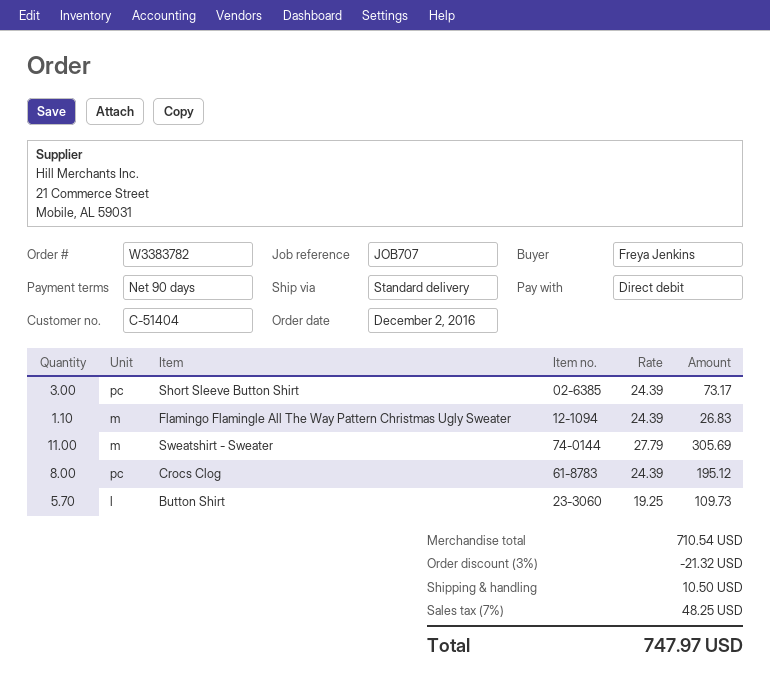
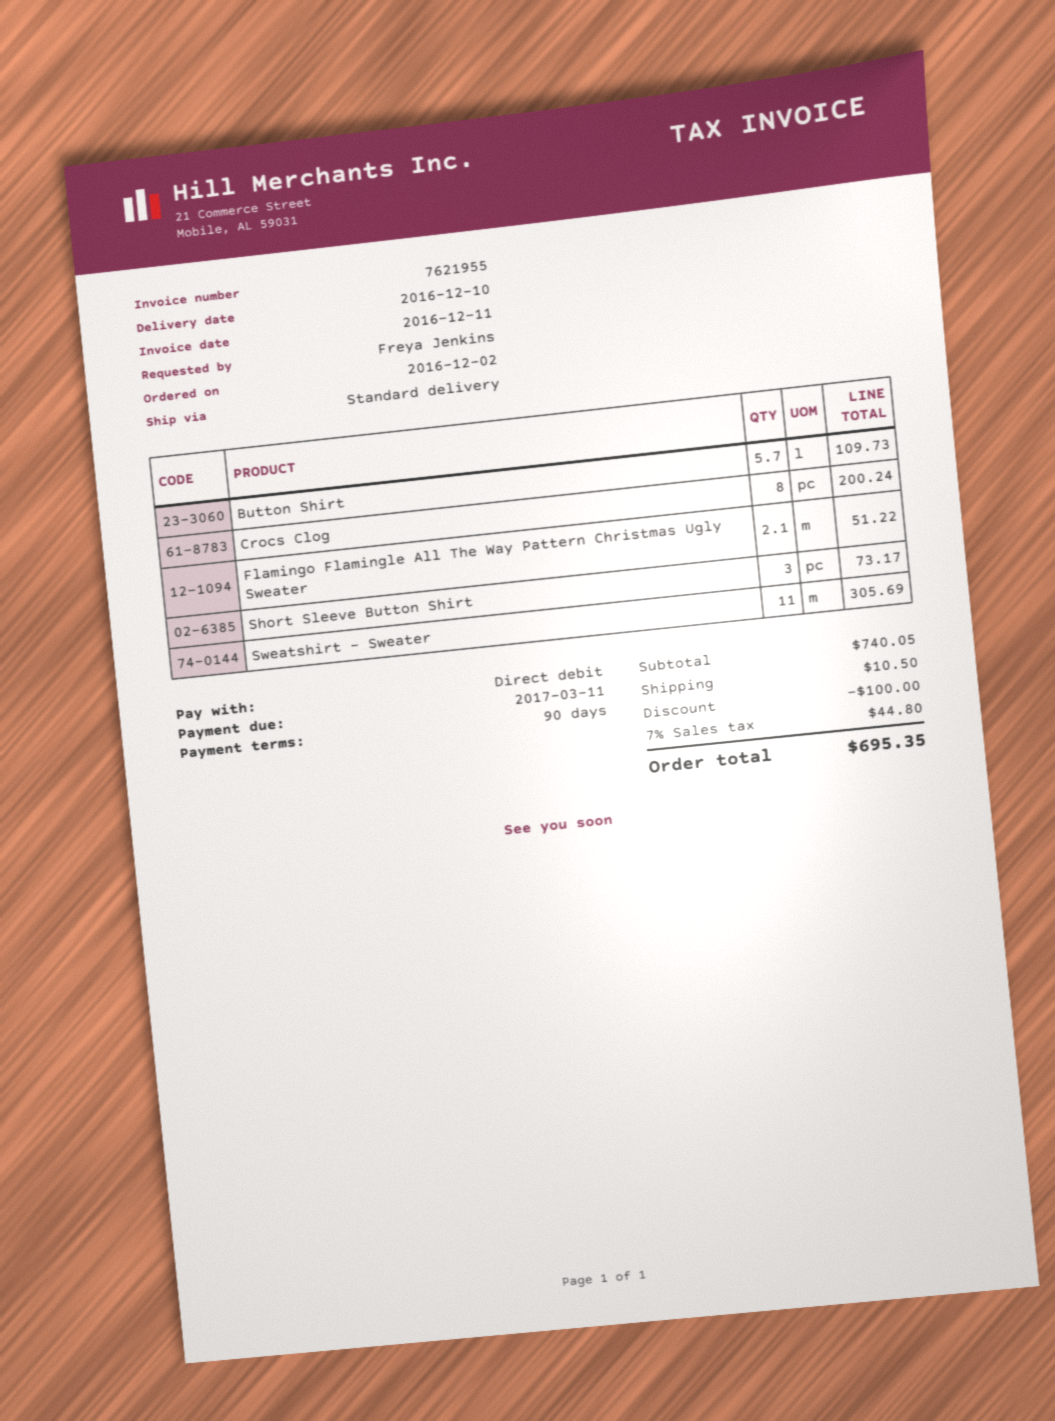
Flamingo Flamingle All The Way Pattern Christmas Ugly Sweater: 1.1 for 26.83 -> 2.1 for 51.22
Crocs Clog: 8 for 195.12 -> 8 for 200.24
subtotal: 710.54 -> 740.05
discount: 21.32 -> 100.00
tax: 7% = 48.25 -> 7% = 44.80
total: 747.97 -> 695.35

